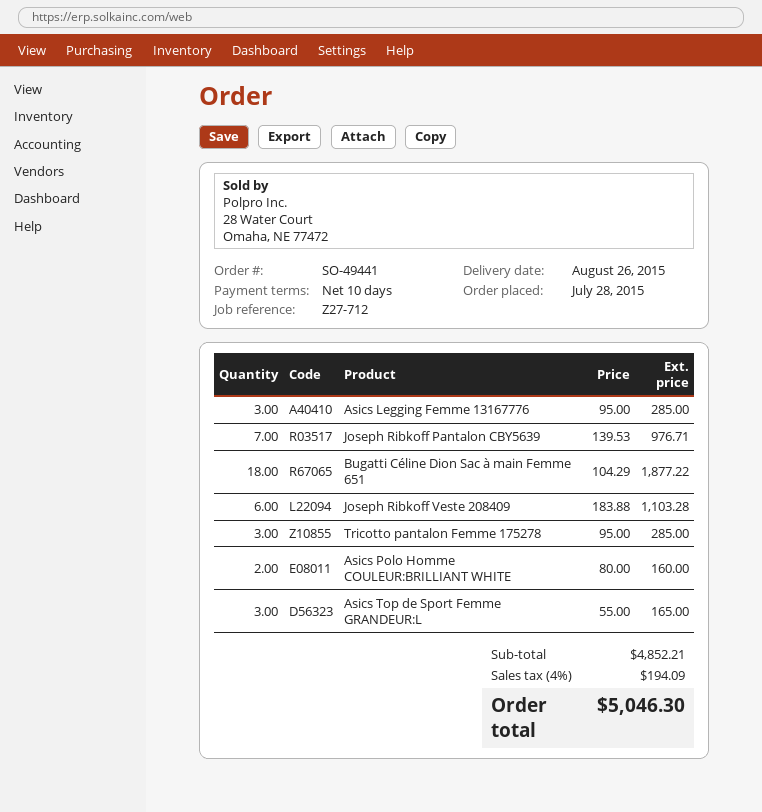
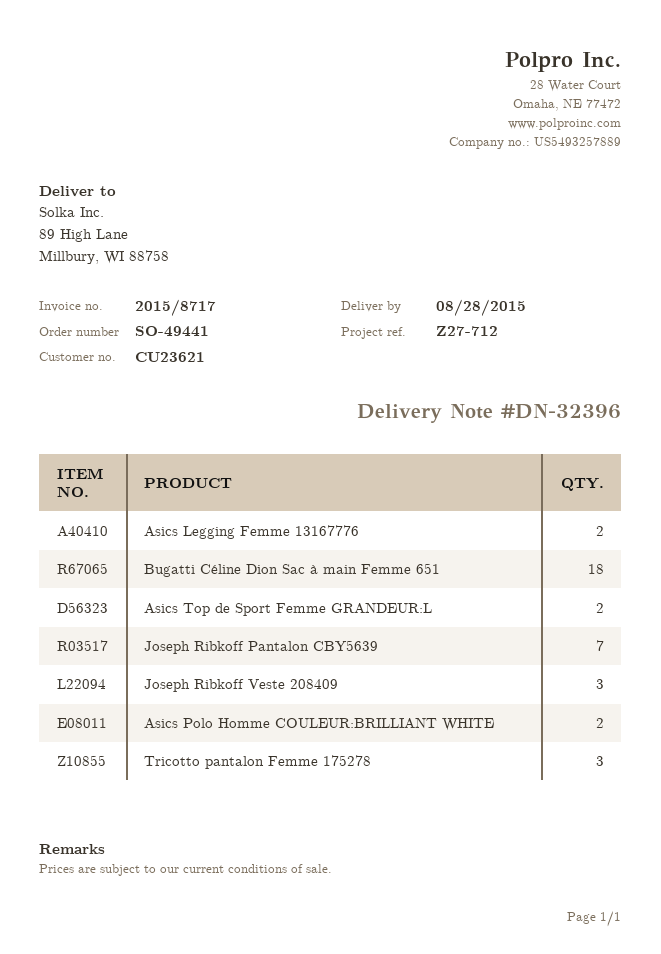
delivery date: 2015-08-26 -> 2015-08-28
Asics Legging Femme 13167776: 3 -> 2
Joseph Ribkoff Veste 208409: 6 -> 3
Asics Top de Sport Femme GRANDEUR:L: 3 -> 2

